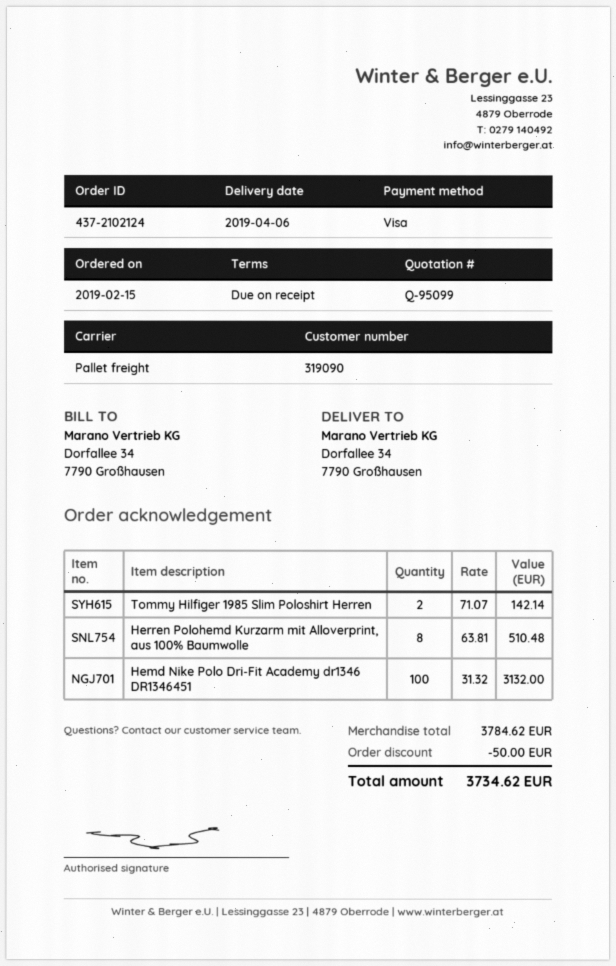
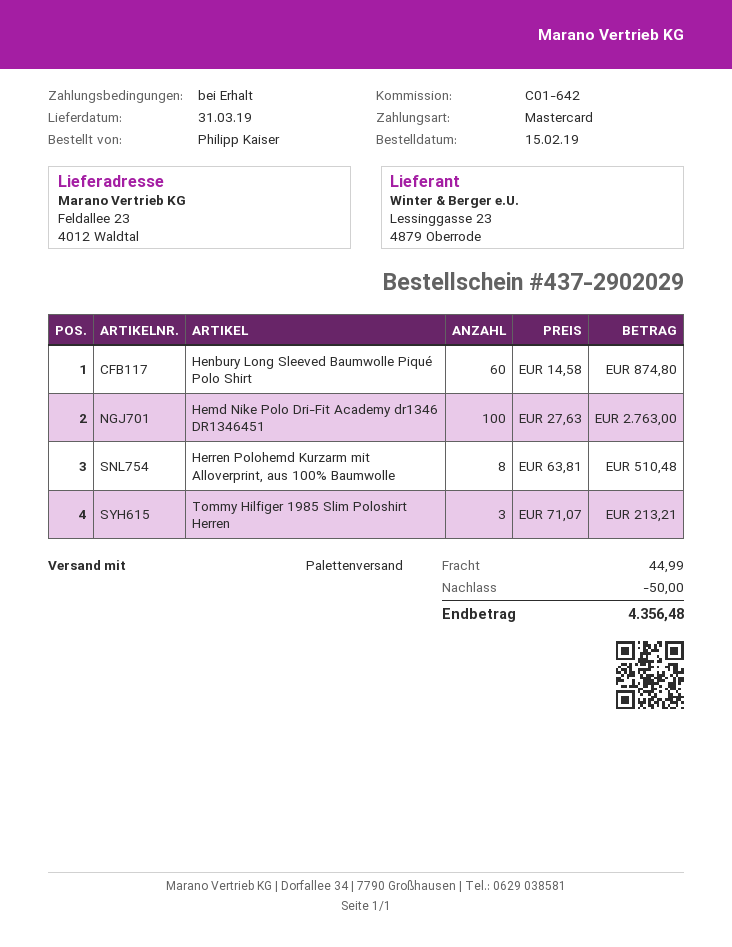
order number: 437-2102124 -> 437-2902029
delivery date: 2019-04-06 -> 2019-03-31
payment method: Visa -> Mastercard
ship to: Dorfallee 34, 7790 Großhausen -> Feldallee 23, 4012 Waldtal
Tommy Hilfiger 1985 Slim Poloshirt Herren: 2 x 71.07 = 142.14 -> 3 x 71.07 = 213.21
Hemd Nike Polo Dri-Fit Academy dr1346 DR1346451: 100 x 31.32 = 3132.00 -> 100 x 27.63 = 2763.00
Henbury Long Sleeved Baumwolle Piqué Polo Shirt: none -> 60 x 14.58 = 874.80
shipping: none -> 44.99
total: 3734.62 -> 4356.48

